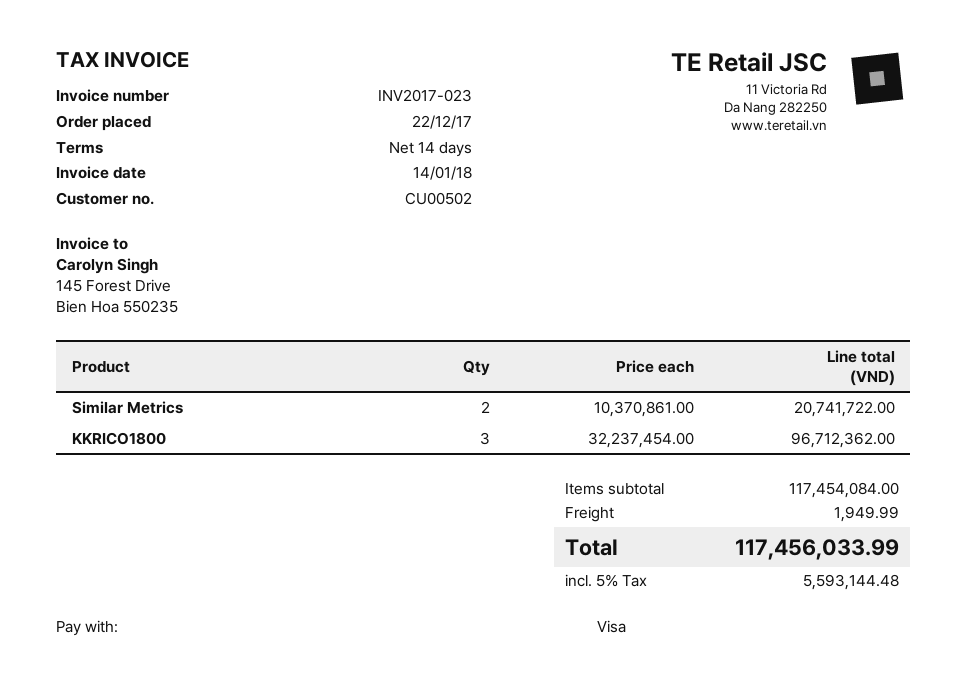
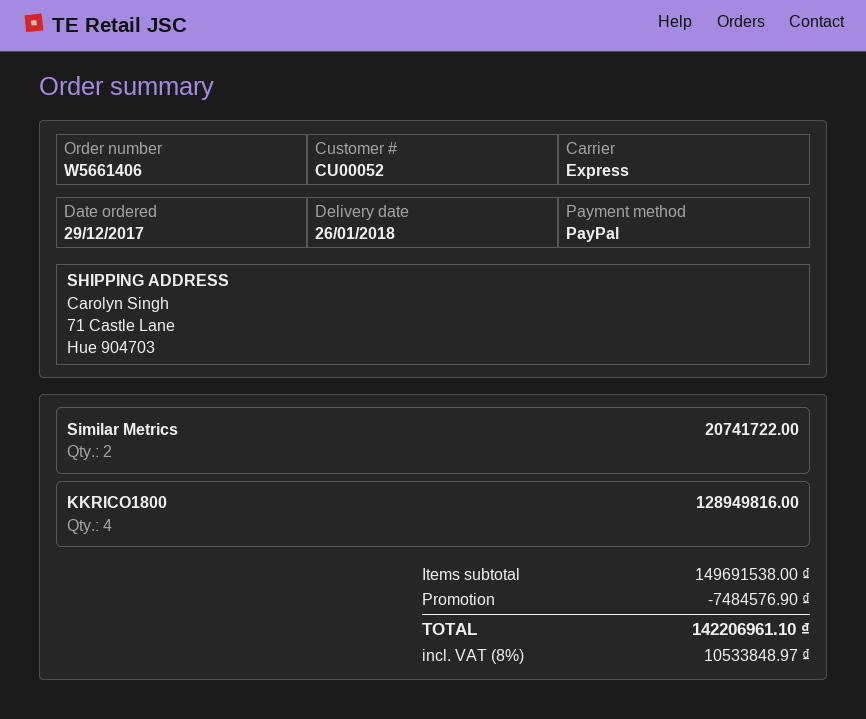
order date: 2017-12-22 -> 2017-12-29
customer number: CU00502 -> CU00052
payment method: Visa -> PayPal
KKRICO1800: 3 for 96712362.00 -> 4 for 128949816.00
subtotal: 117454084.00 -> 149691538.00
discount: none -> 7484576.90
shipping: 1949.99 -> none
tax: 5% = 5593144.48 -> 8% = 10533848.97
total: 117456033.99 -> 142206961.10

